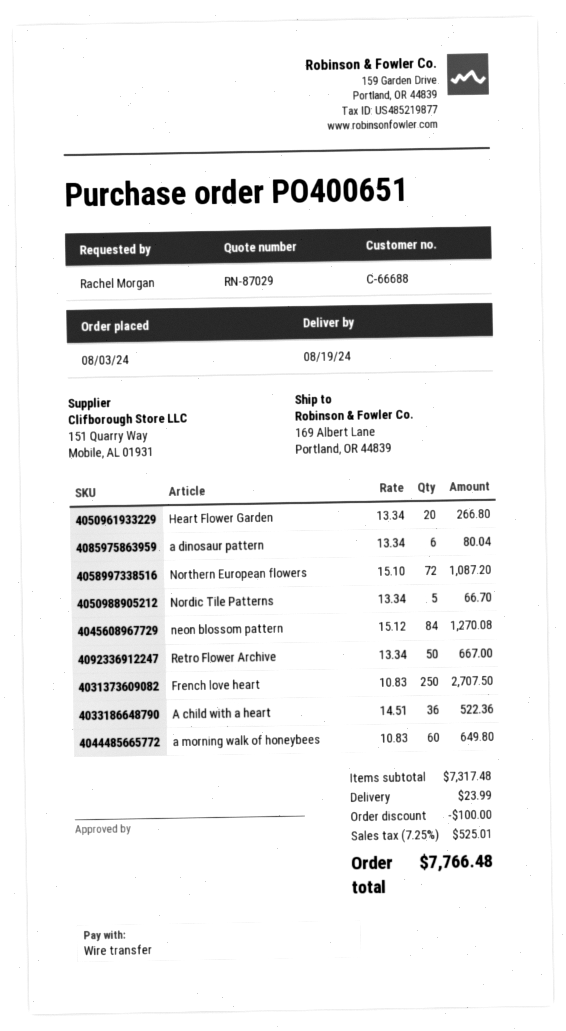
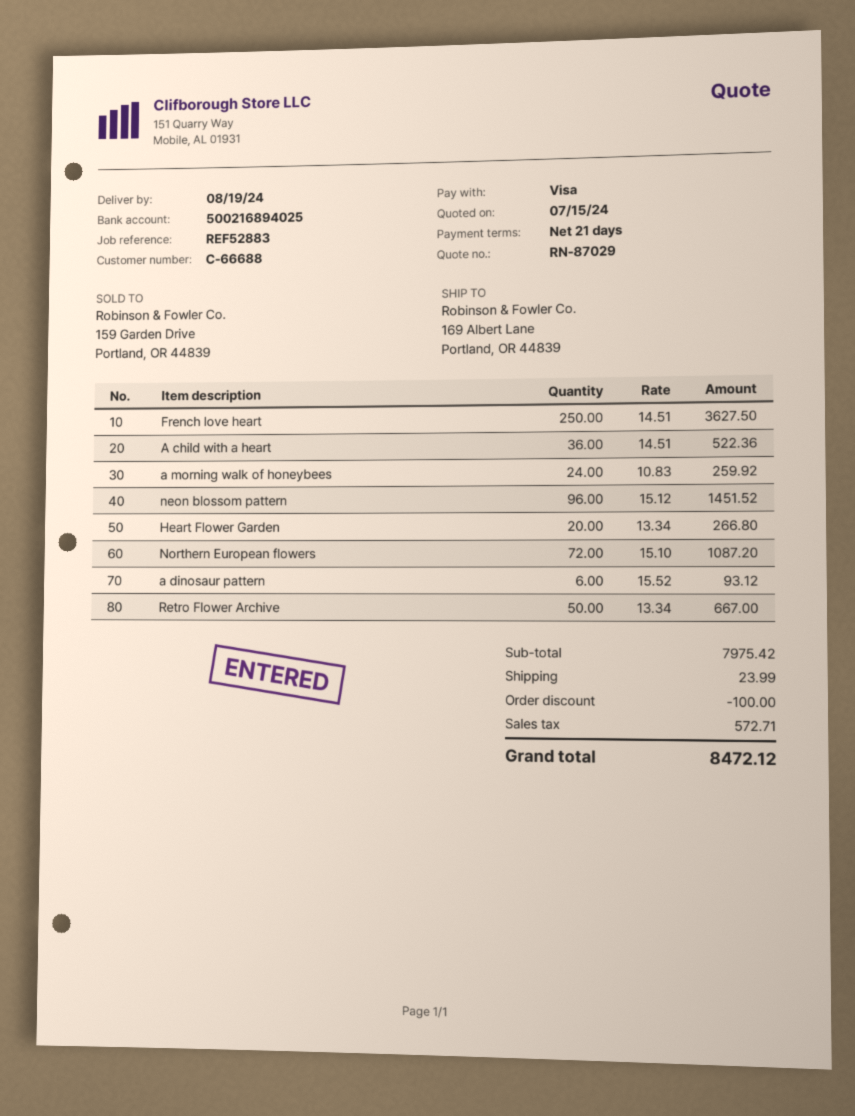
payment method: bank transfer -> Visa
a dinosaur pattern: 6 x 13.34 = 80.04 -> 6 x 15.52 = 93.12
Nordic Tile Patterns: 5 x 13.34 = 66.70 -> none
neon blossom pattern: 84 x 15.12 = 1270.08 -> 96 x 15.12 = 1451.52
French love heart: 250 x 10.83 = 2707.50 -> 250 x 14.51 = 3627.50
a morning walk of honeybees: 60 x 10.83 = 649.80 -> 24 x 10.83 = 259.92
subtotal: 7317.48 -> 7975.42
tax: 525.01 -> 572.71
total: 7766.48 -> 8472.12

